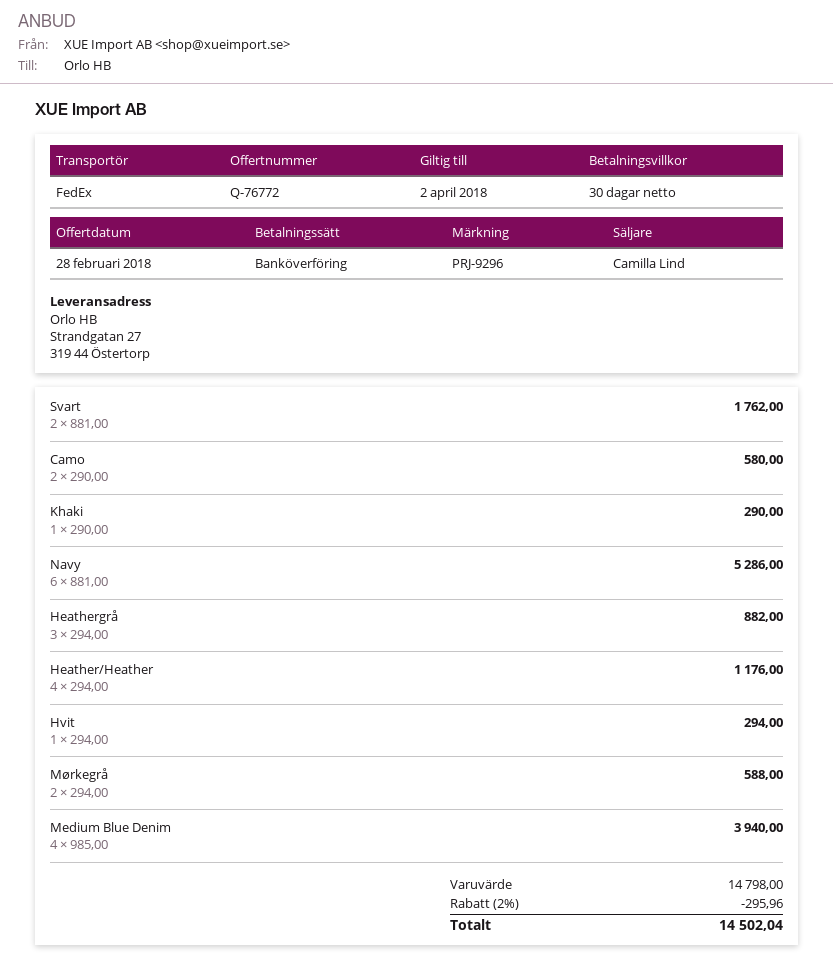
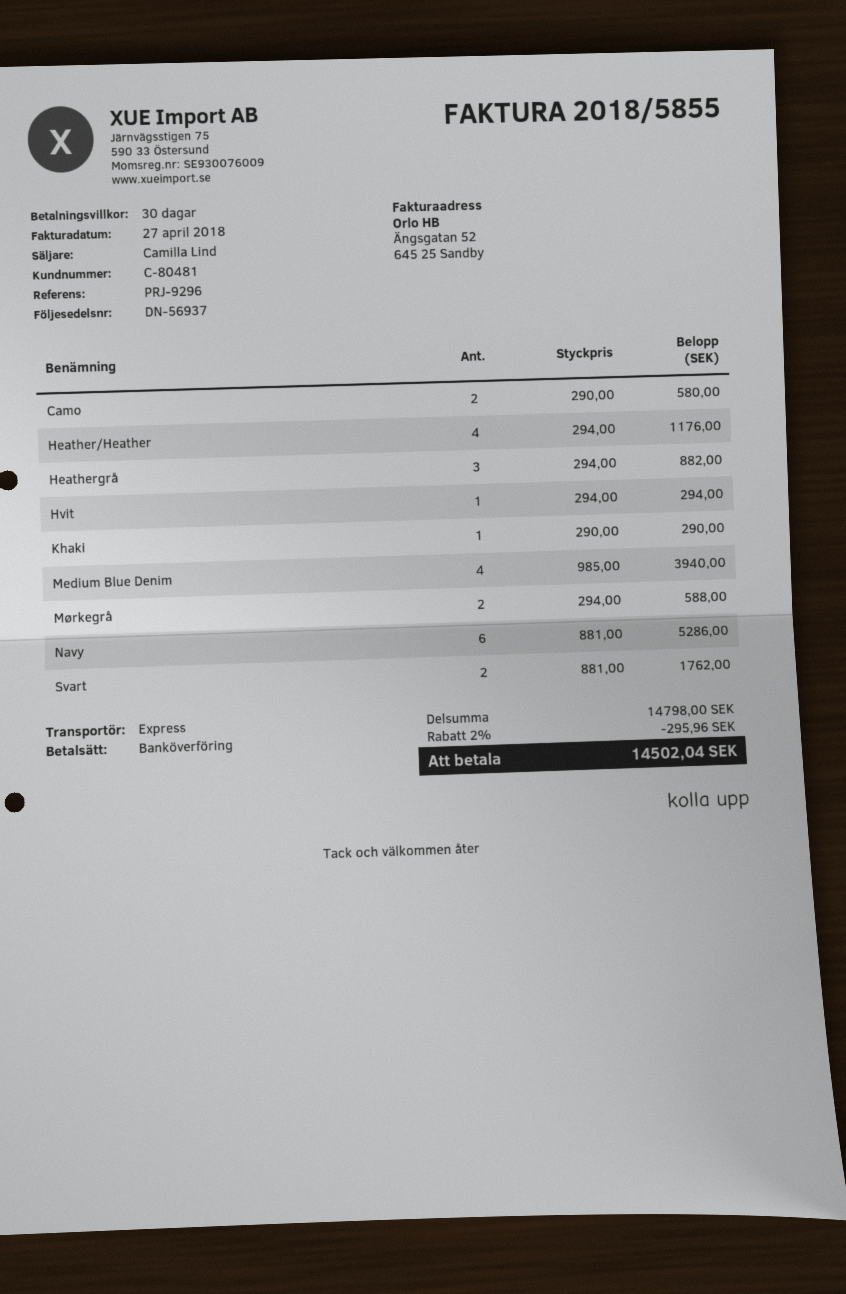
shipping method: FedEx -> express

